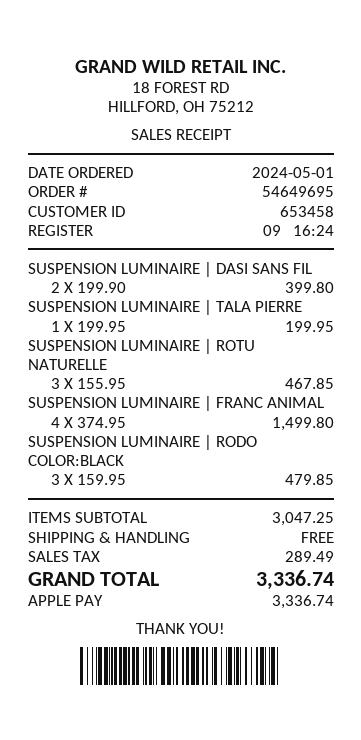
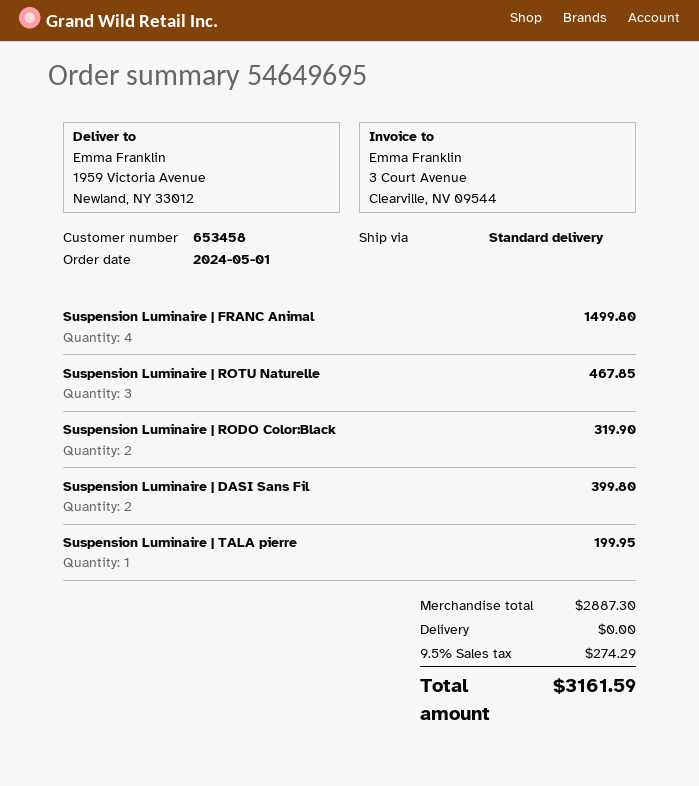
SUSPENSION LUMINAIRE | RODO COLOR:BLACK: 3 for 479.85 -> 2 for 319.90
subtotal: 3047.25 -> 2887.30
tax: 289.49 -> 274.29
total: 3336.74 -> 3161.59

